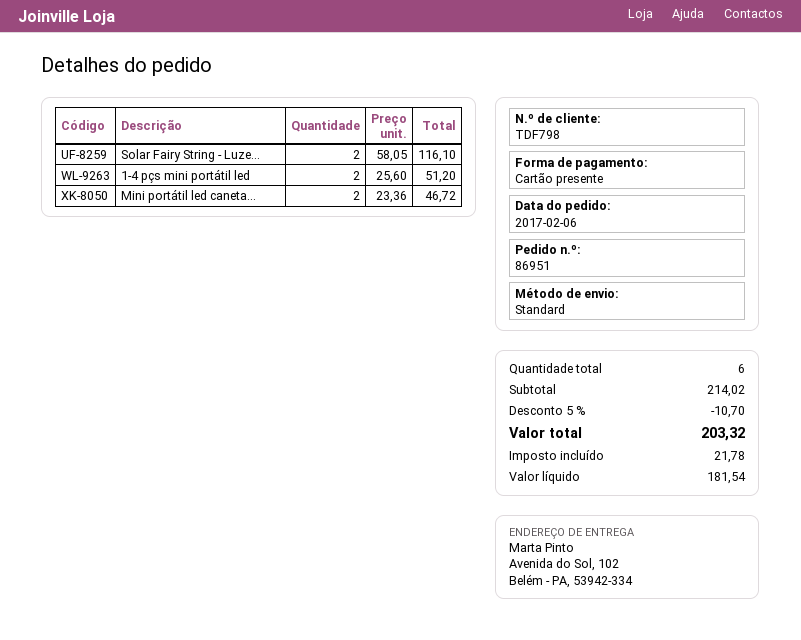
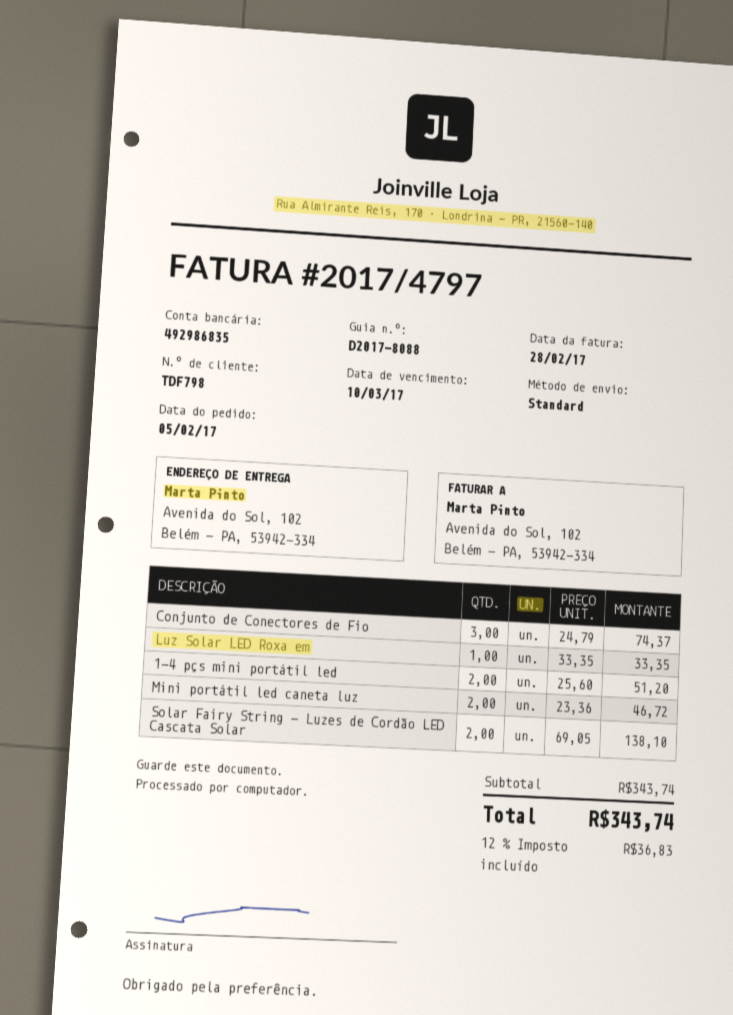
order date: 2017-02-06 -> 2017-02-05
Solar Fairy String - Luze...: 2 x 58.05 = 116.10 -> 2 x 69.05 = 138.10
Conjunto de Conectores de Fio: none -> 3 x 24.79 = 74.37
Luz Solar LED Roxa em: none -> 1 x 33.35 = 33.35
subtotal: 214.02 -> 343.74
discount: 5% = 10.70 -> none
tax: 21.78 -> 36.83
total: 203.32 -> 343.74

